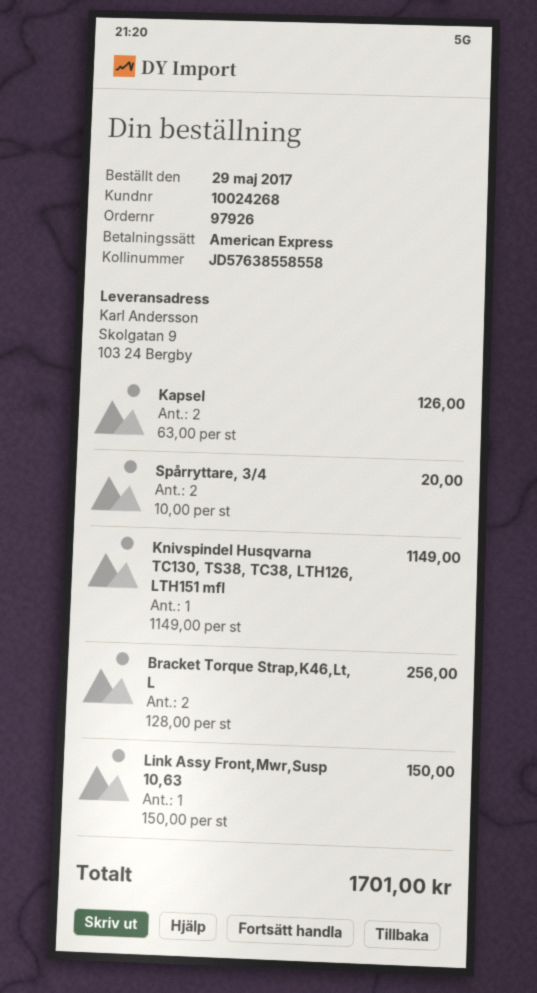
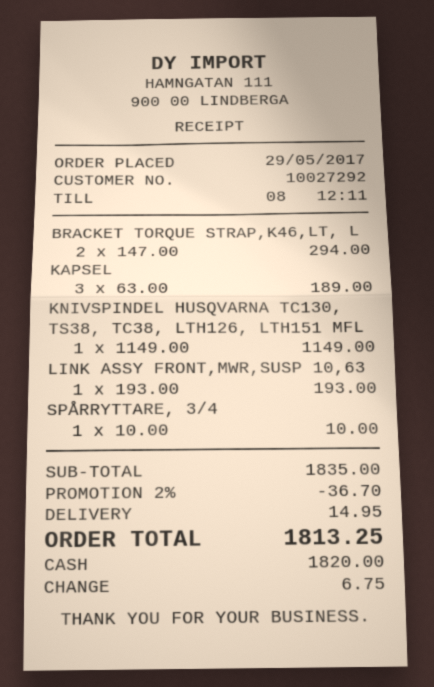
customer number: 10024268 -> 10027292
payment method: American Express -> cash
Kapsel: 2 x 63.00 = 126.00 -> 3 x 63.00 = 189.00
Spårryttare, 3/4: 2 x 10.00 = 20.00 -> 1 x 10.00 = 10.00
Bracket Torque Strap,K46,Lt, L: 2 x 128.00 = 256.00 -> 2 x 147.00 = 294.00
Link Assy Front,Mwr,Susp 10,63: 1 x 150.00 = 150.00 -> 1 x 193.00 = 193.00
discount: none -> 2% = 36.70
shipping: none -> 14.95
total: 1701.00 -> 1813.25

